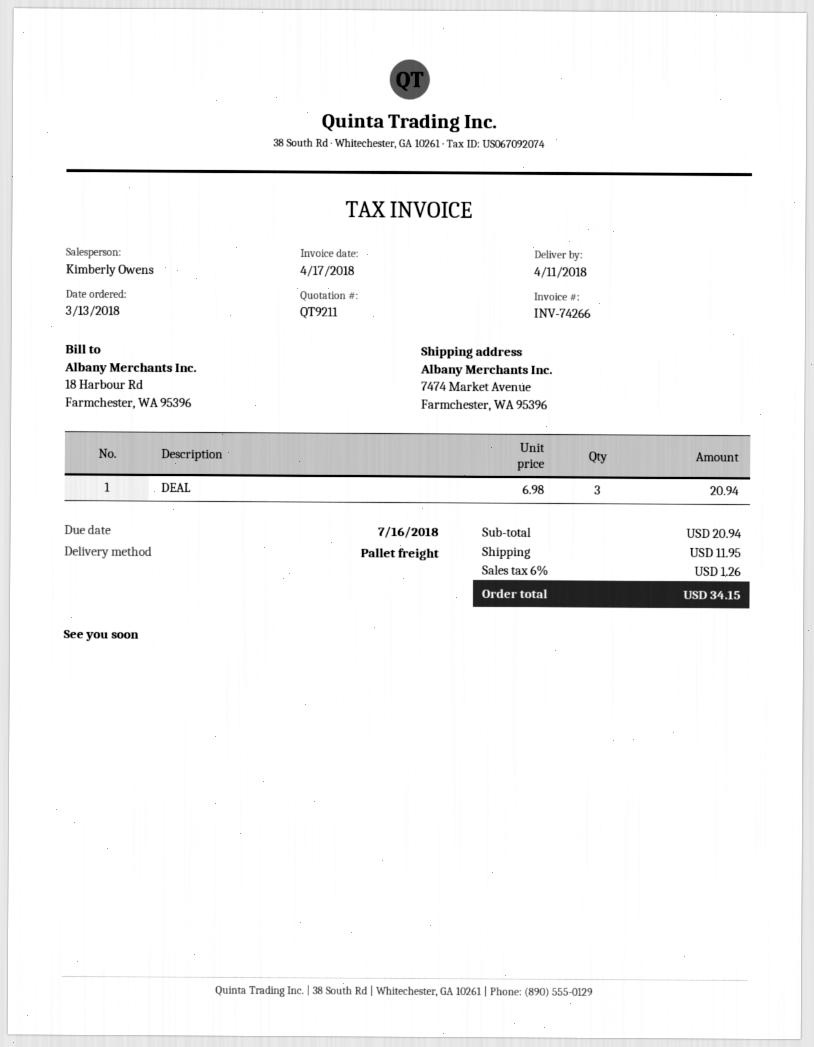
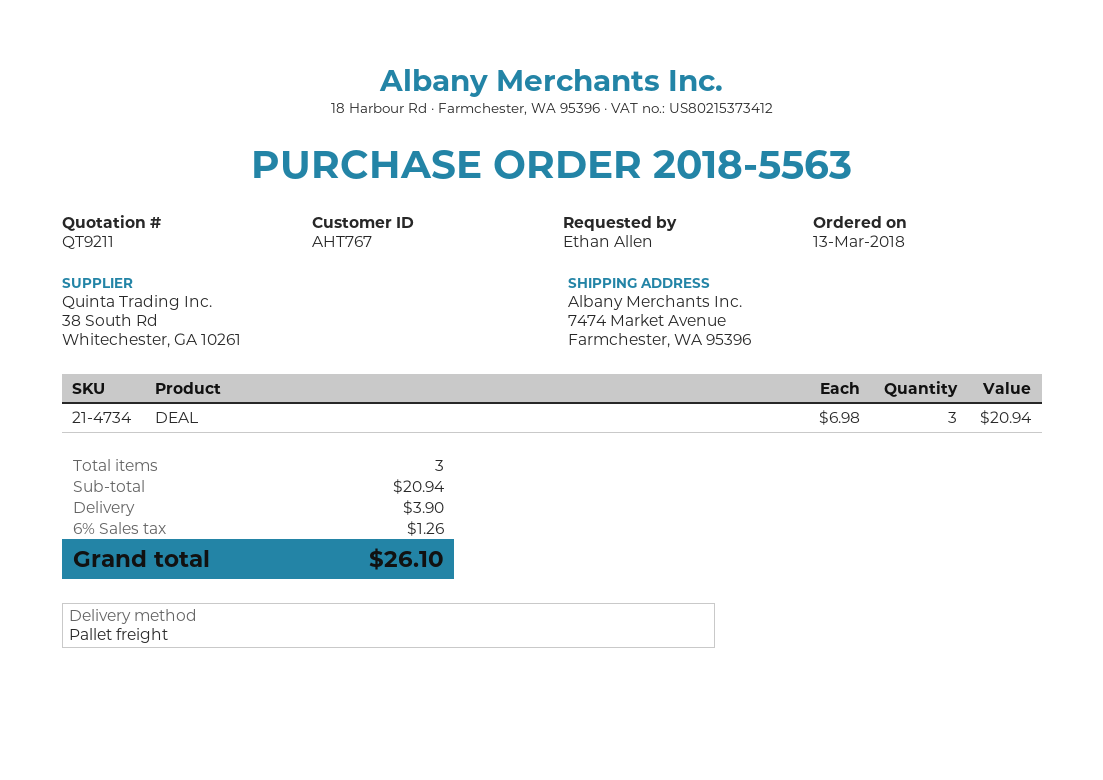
shipping: 11.95 -> 3.90
total: 34.15 -> 26.10

